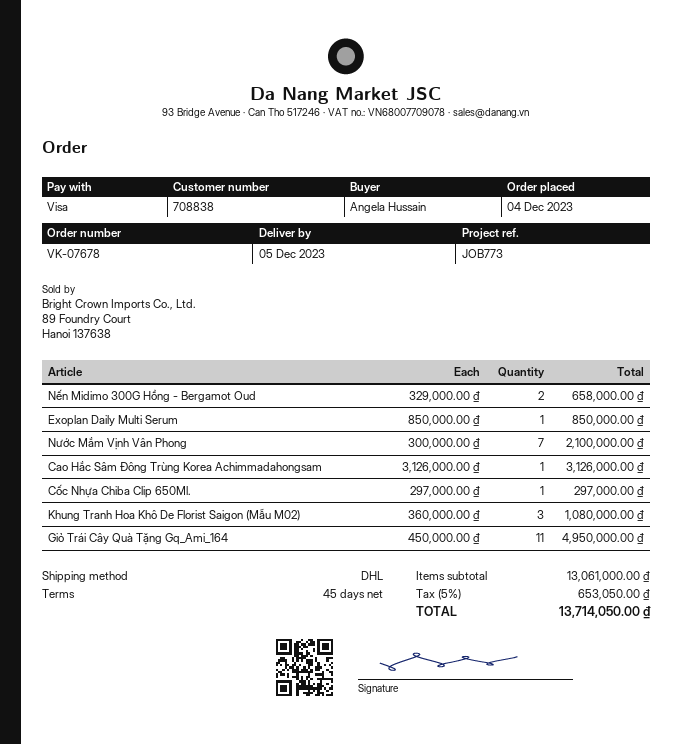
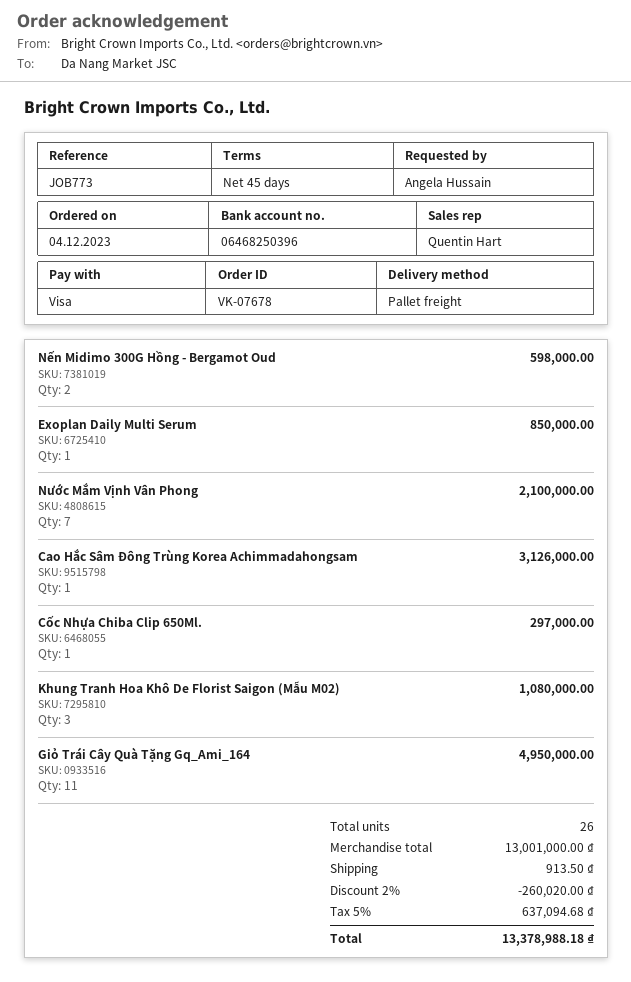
shipping method: DHL -> pallet freight
Nến Midimo 300G Hồng - Bergamot Oud: 2 for 658000.00 -> 2 for 598000.00
subtotal: 13061000.00 -> 13001000.00
discount: none -> 2% = 260020.00
shipping: none -> 913.50
tax: 5% = 653050.00 -> 5% = 637094.68
total: 13714050.00 -> 13378988.18

